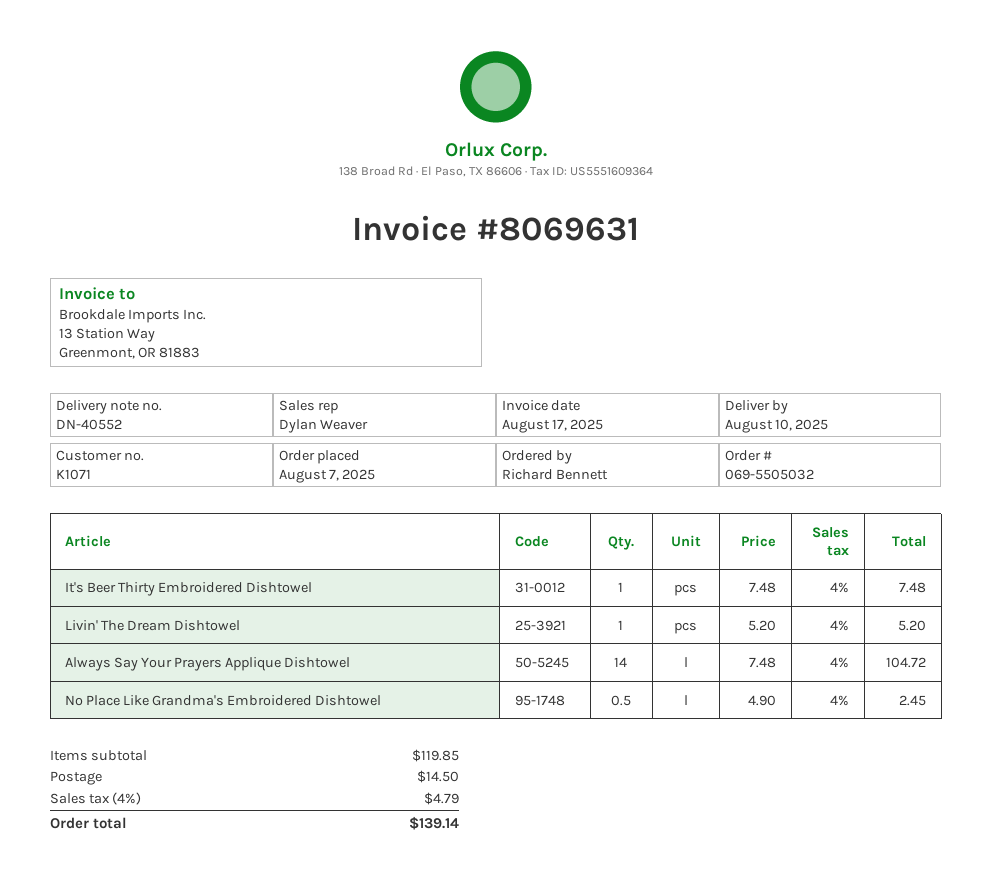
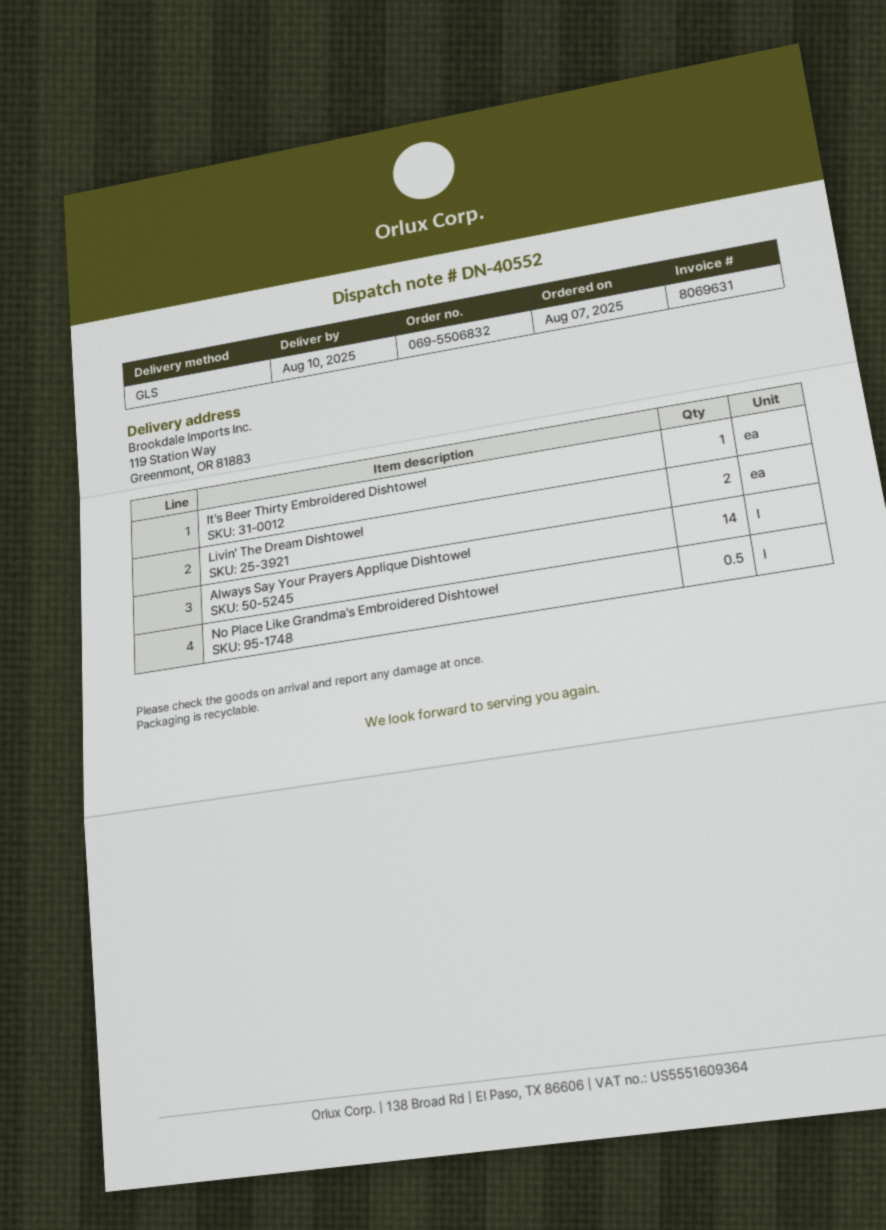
order number: 069-5505032 -> 069-5506832
Livin' The Dream Dishtowel: 1 -> 2

